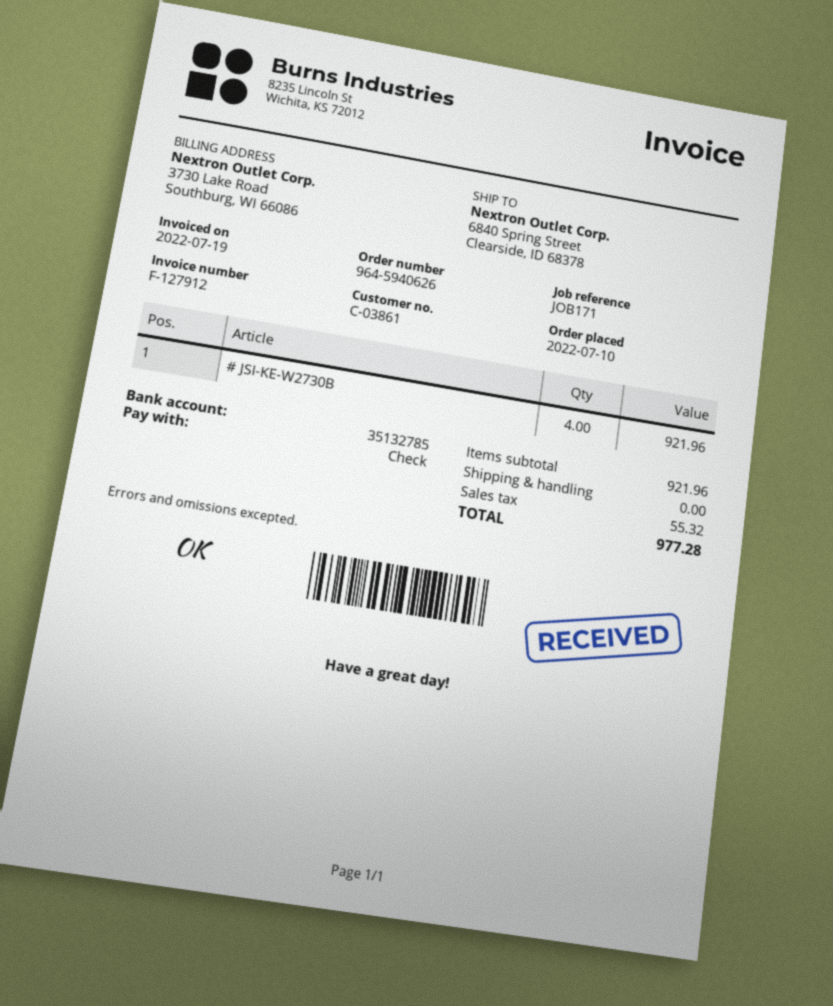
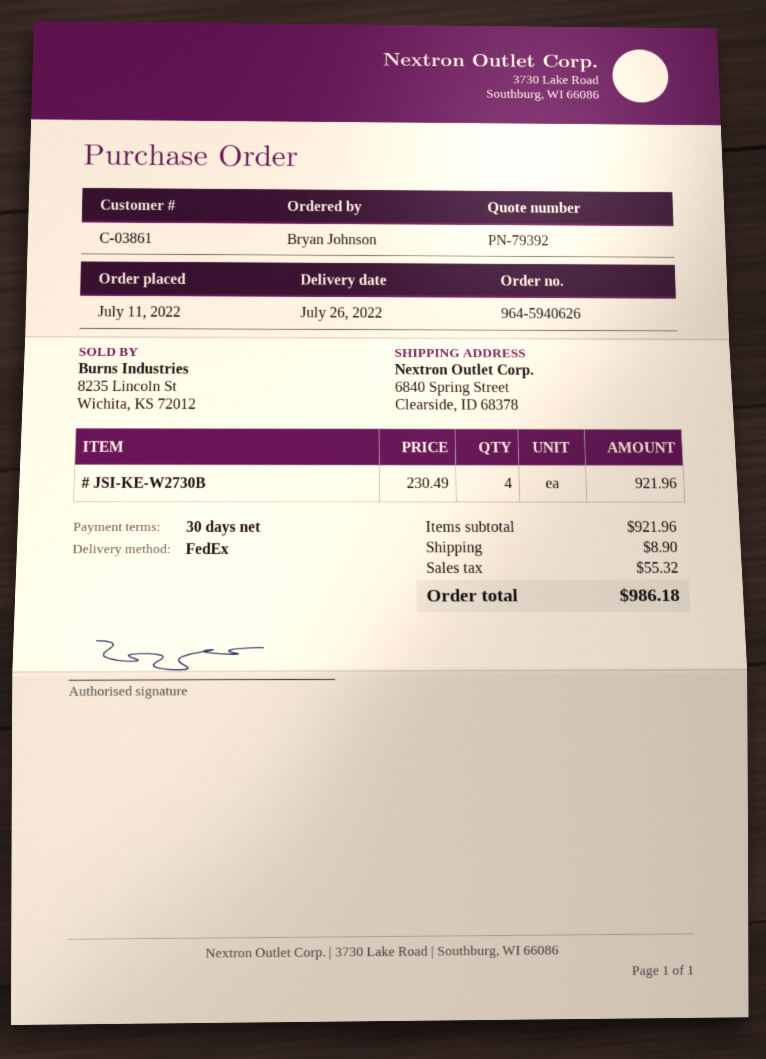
order date: 2022-07-10 -> 2022-07-11
shipping: 0.00 -> 8.90
total: 977.28 -> 986.18

